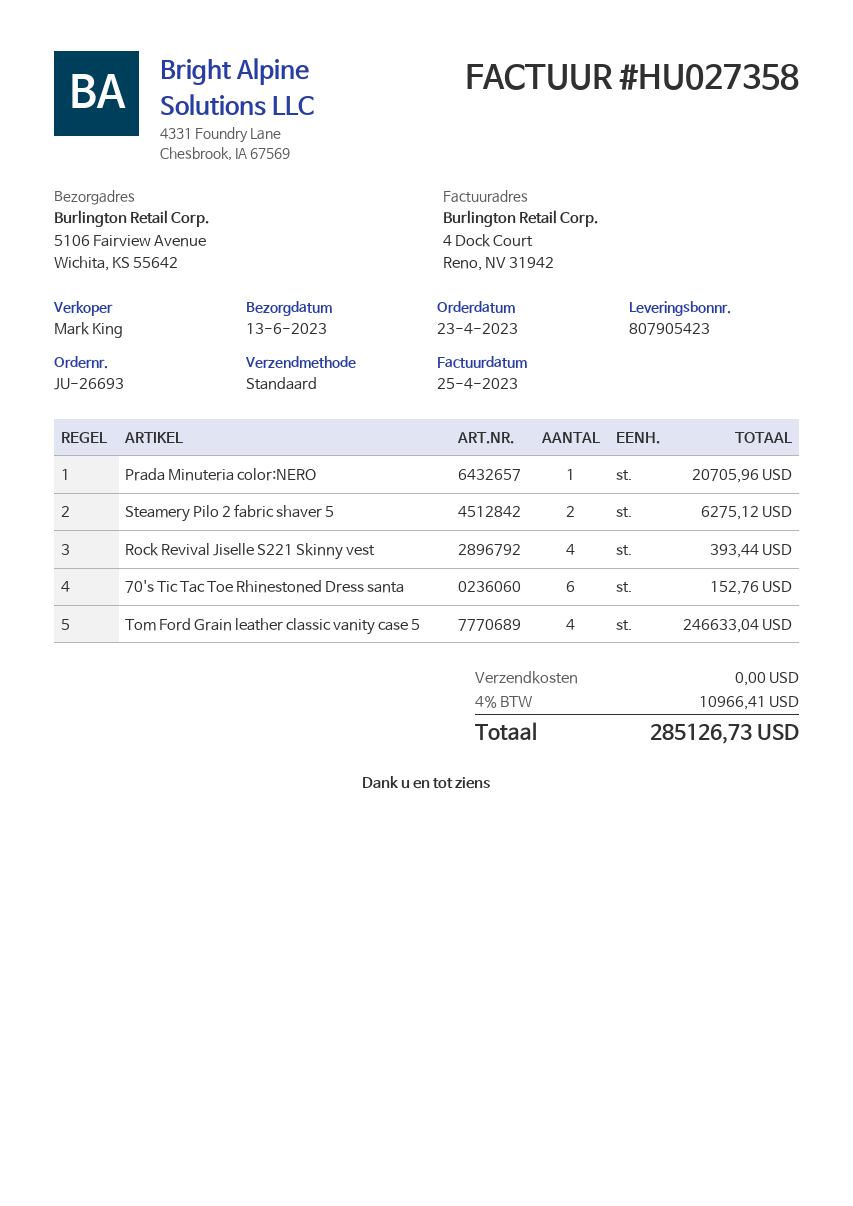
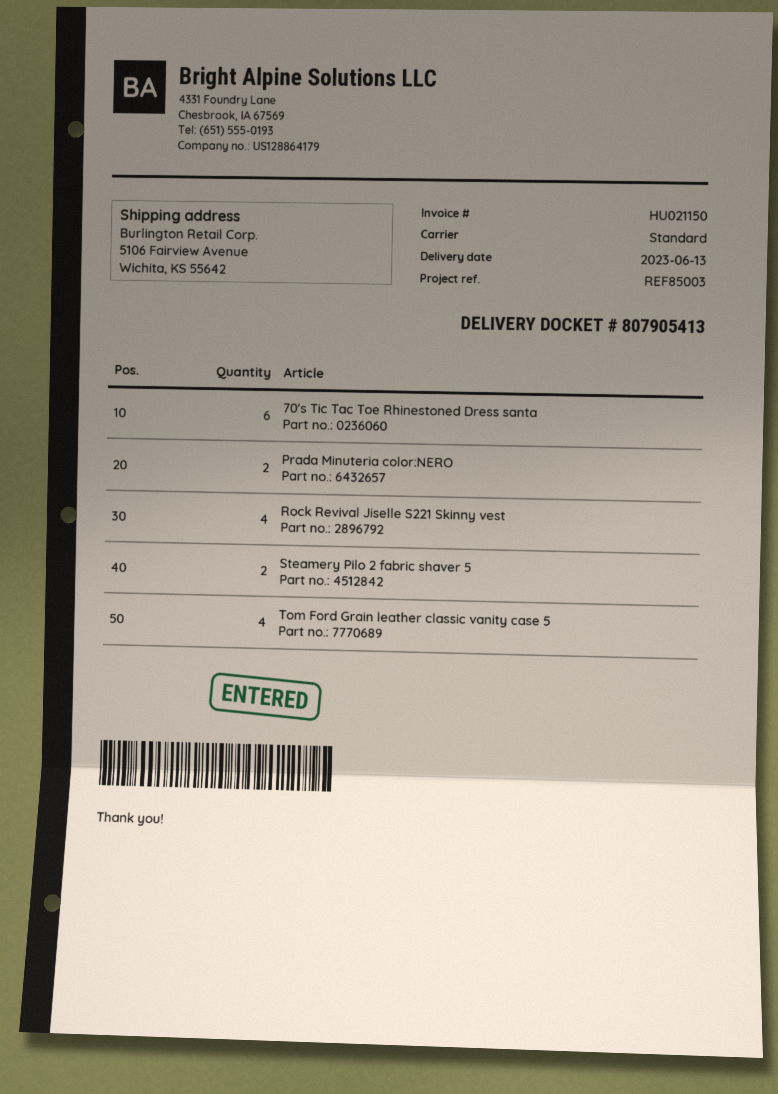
delivery note number: 807905423 -> 807905413
invoice number: HU027358 -> HU021150
Prada Minuteria color:NERO: 1 -> 2

